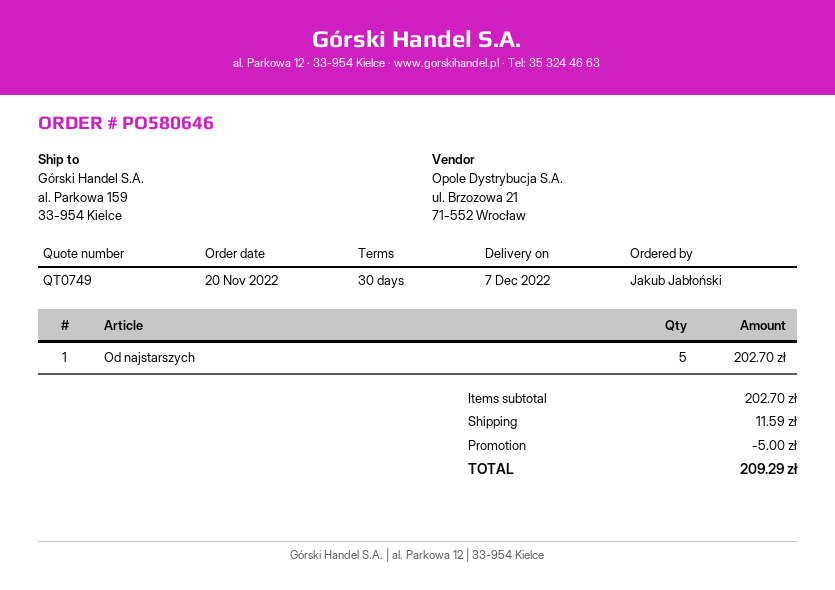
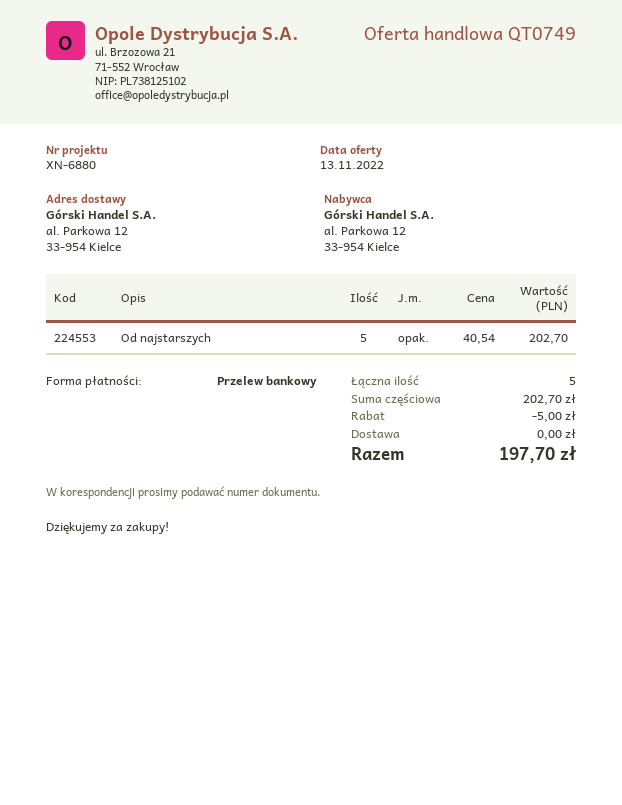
ship to: al. Parkowa 159, 33-954 Kielce -> al. Parkowa 12, 33-954 Kielce
shipping: 11.59 -> 0.00
total: 209.29 -> 197.70

